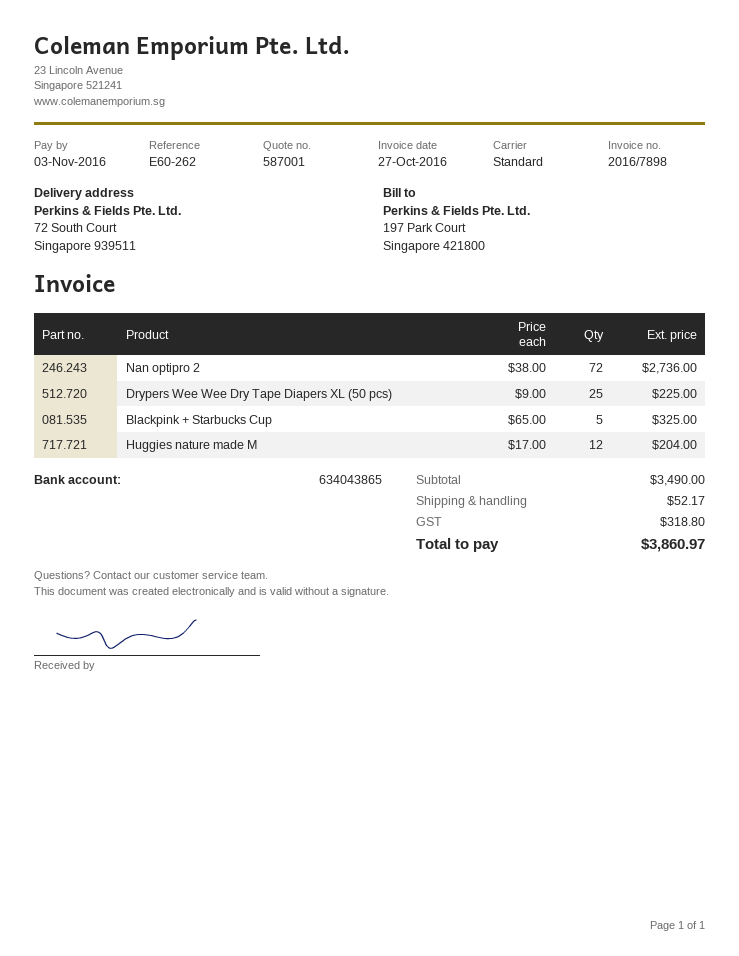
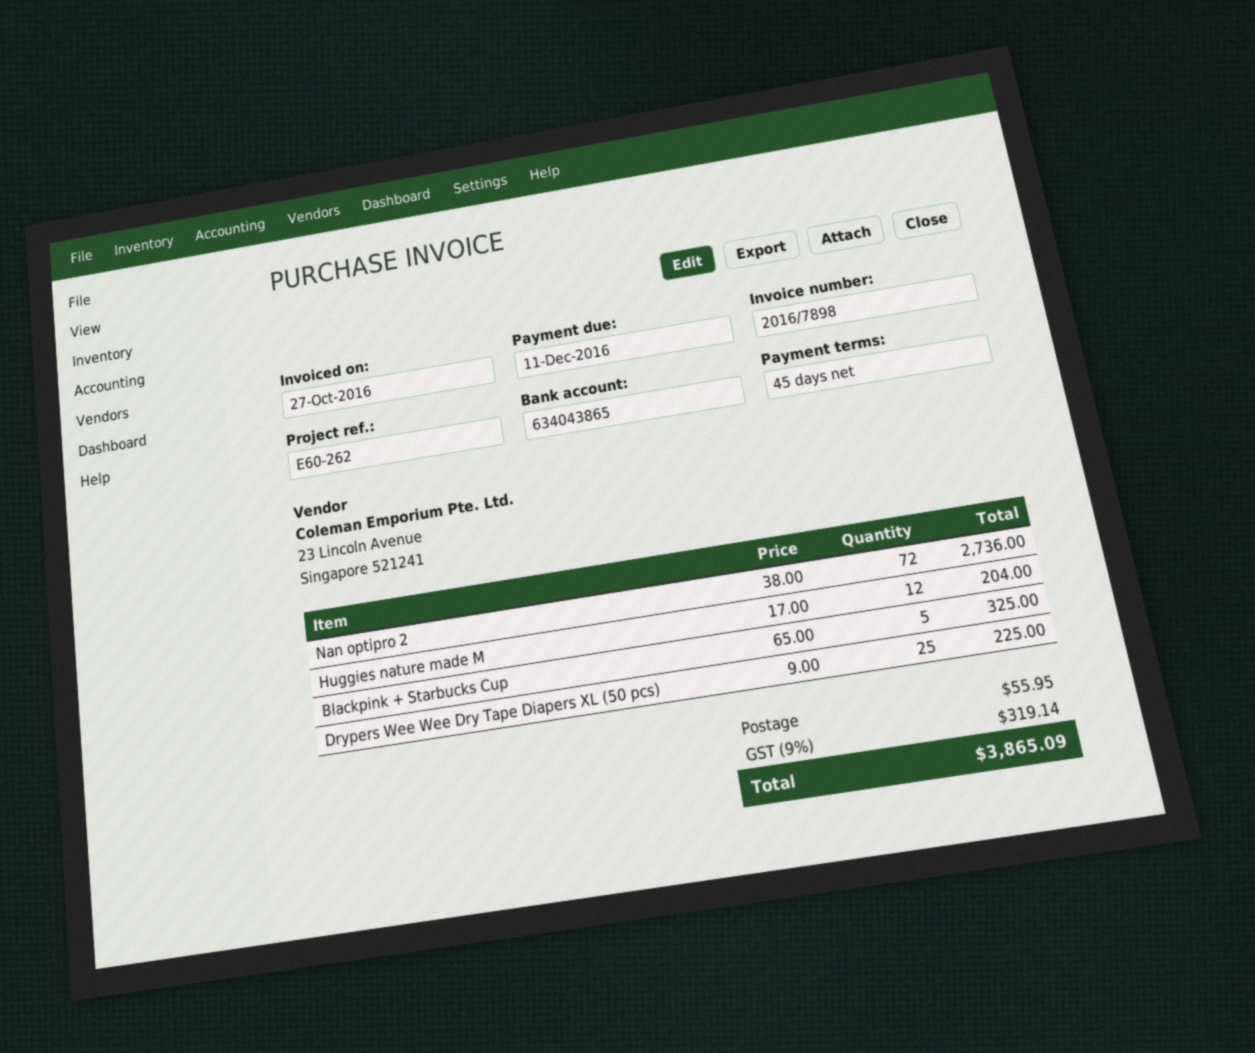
due date: 2016-11-03 -> 2016-12-11
shipping: 52.17 -> 55.95
tax: 318.80 -> 319.14
total: 3860.97 -> 3865.09

